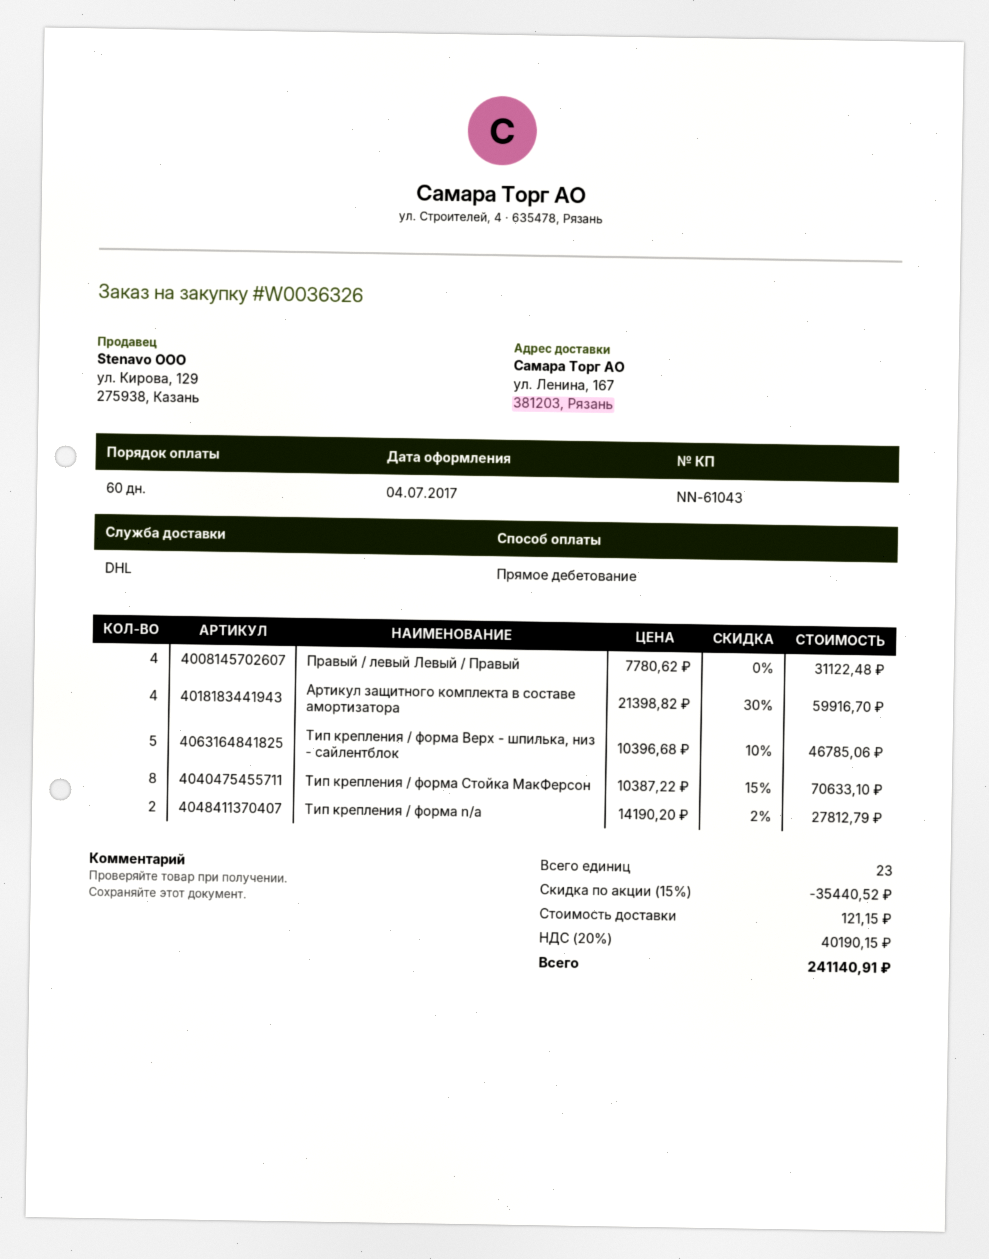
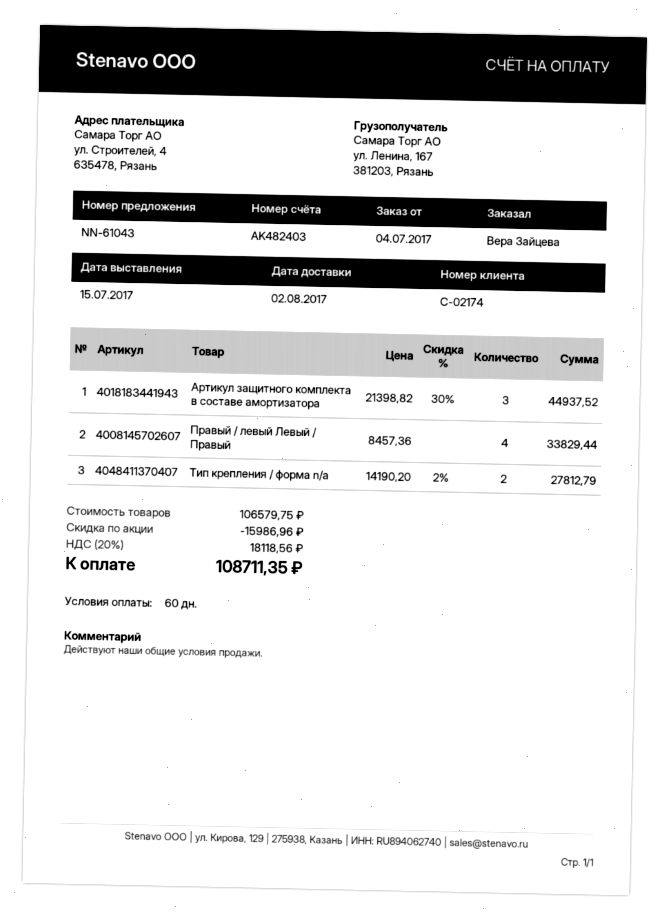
Правый / левый Левый / Правый: 4 x 7780.62 = 31122.48 -> 4 x 8457.36 = 33829.44
Артикул защитного комплекта в составе амортизатора: 4 x 21398.82 - 30% = 59916.70 -> 3 x 21398.82 - 30% = 44937.52
Тип крепления / форма Верх - шпилька, низ - сайлентблок: 5 x 10396.68 - 10% = 46785.06 -> none
Тип крепления / форма Стойка МакФерсон: 8 x 10387.22 - 15% = 70633.10 -> none
discount: 35440.52 -> 15986.96
shipping: 121.15 -> none
tax: 20% = 40190.15 -> 20% = 18118.56
total: 241140.91 -> 108711.35

